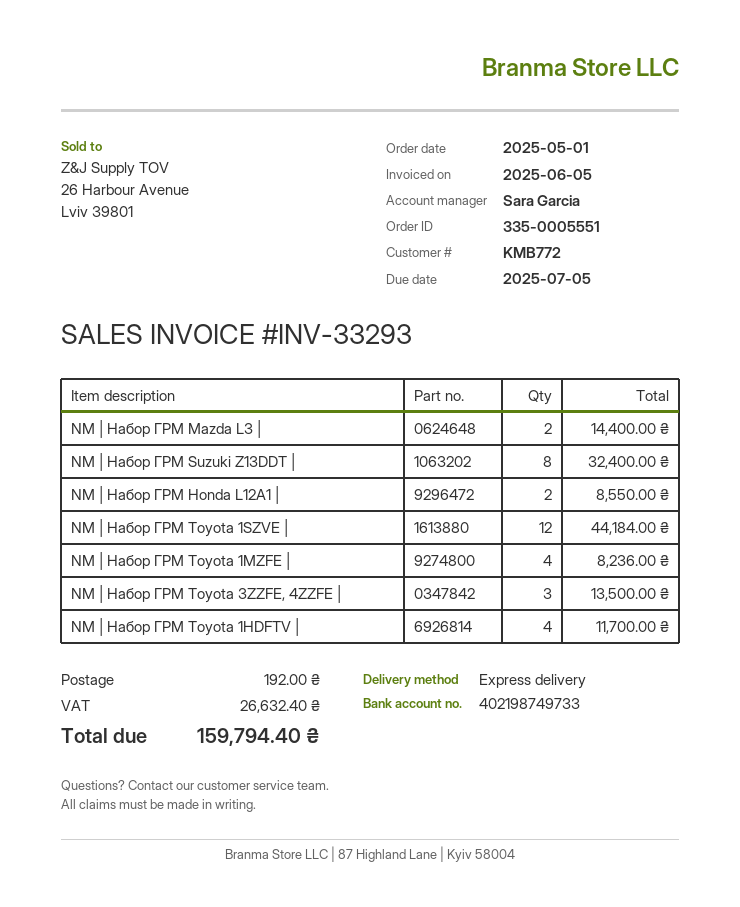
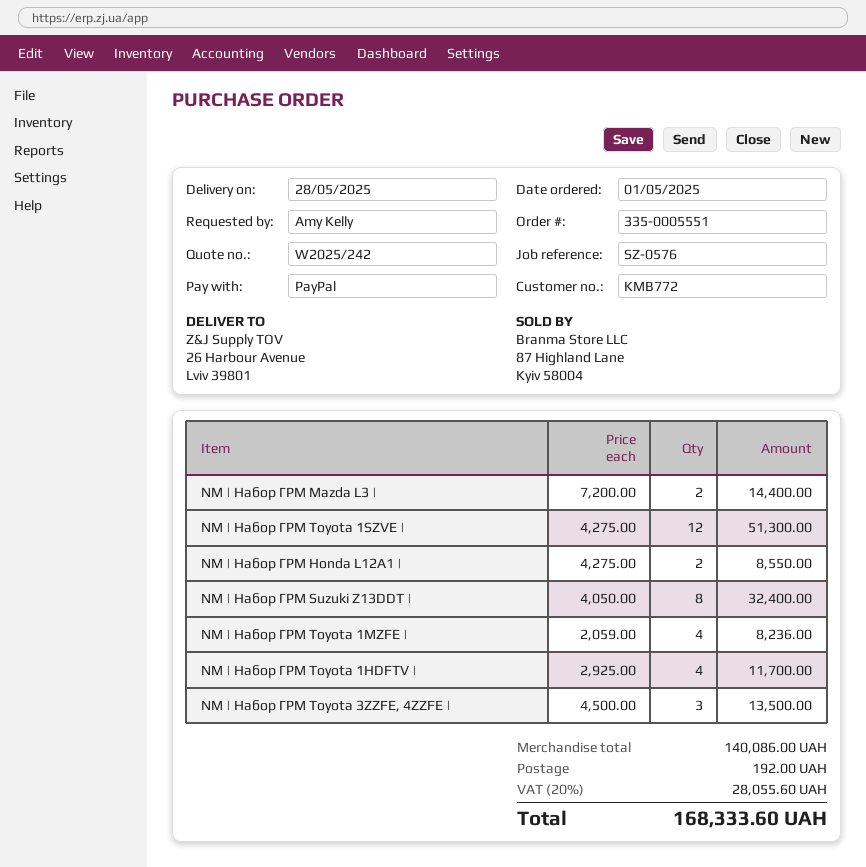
NM | Набор ГРМ Toyota 1SZVE |: 12 for 44184.00 -> 12 for 51300.00
tax: 26632.40 -> 28055.60
total: 159794.40 -> 168333.60

